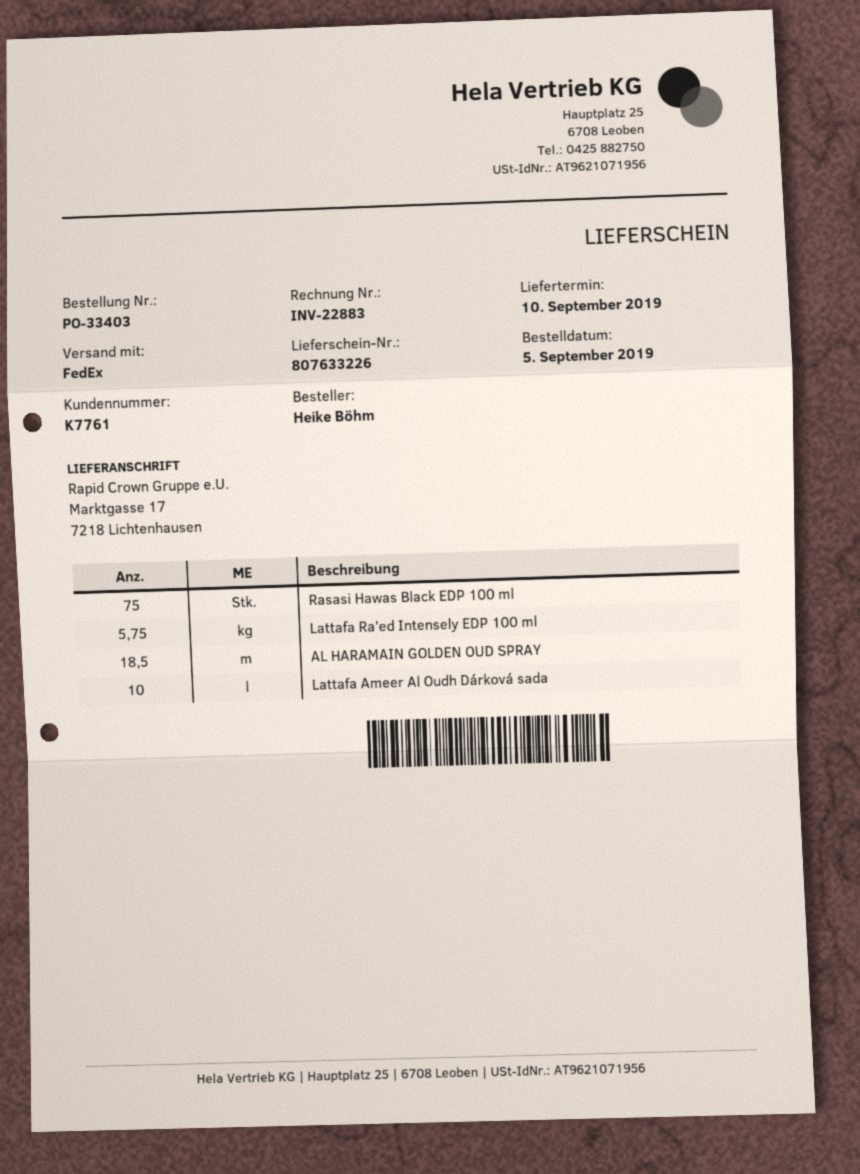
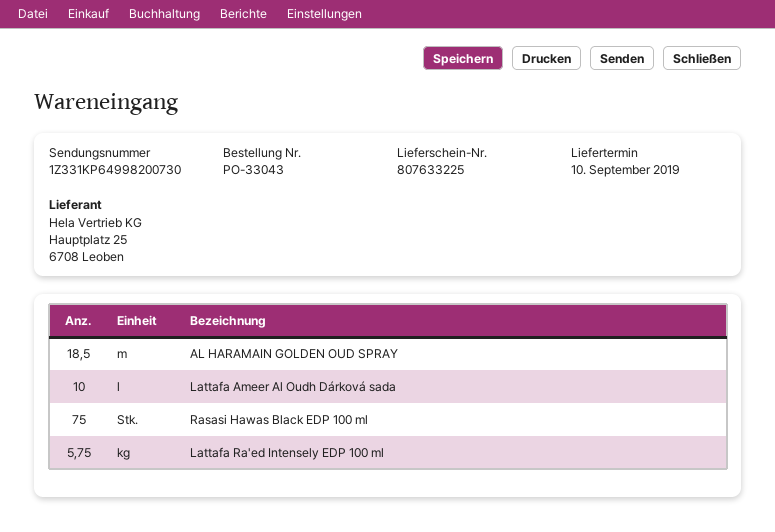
order number: PO-33403 -> PO-33043
delivery note number: 807633226 -> 807633225

